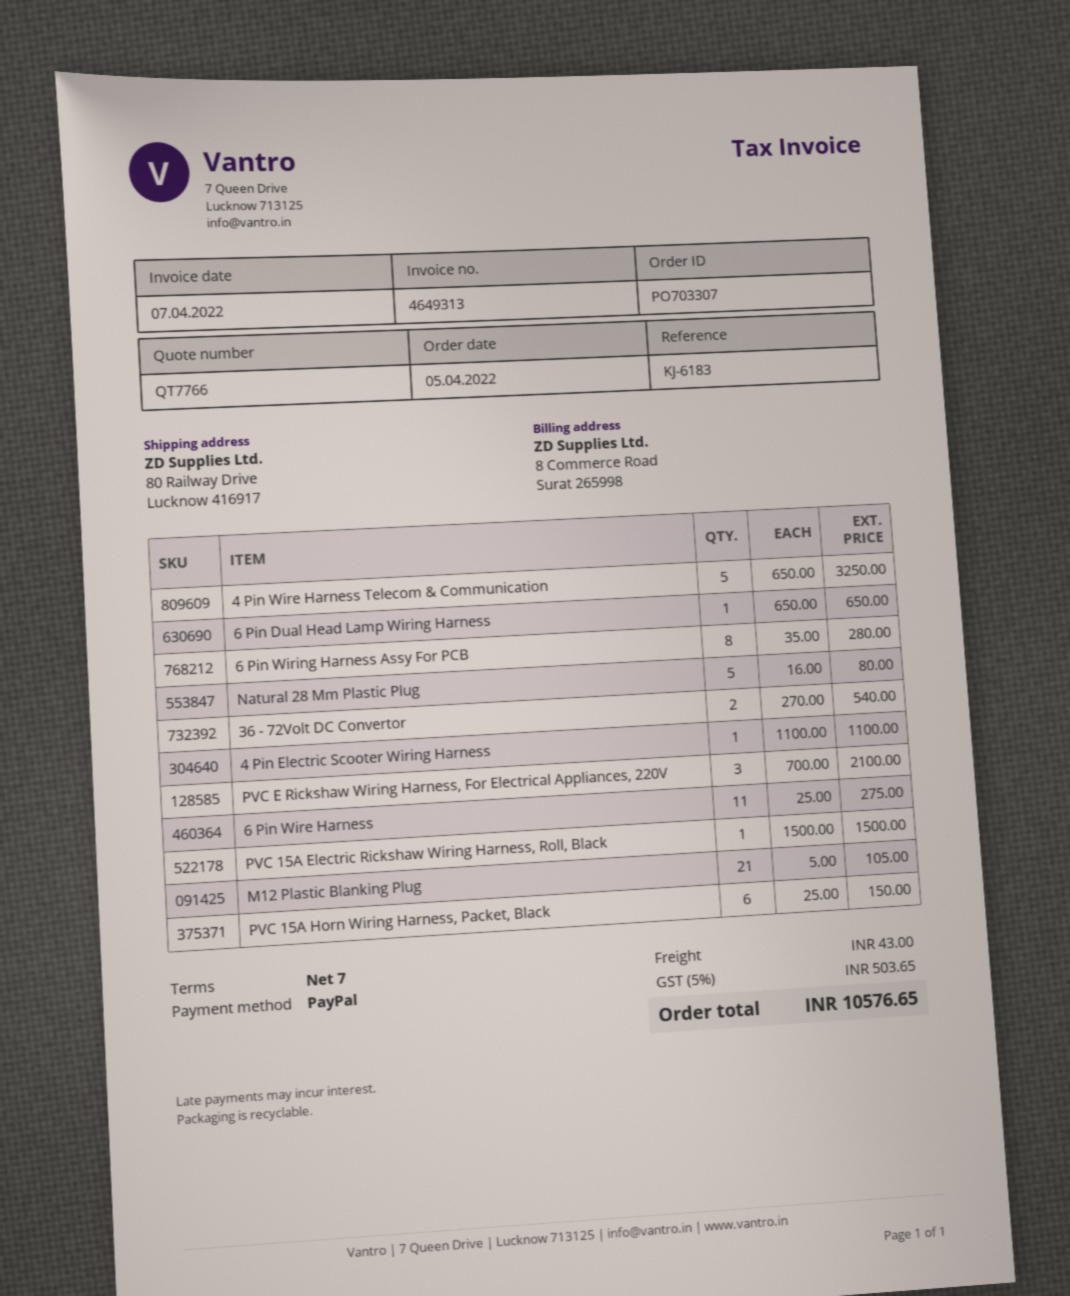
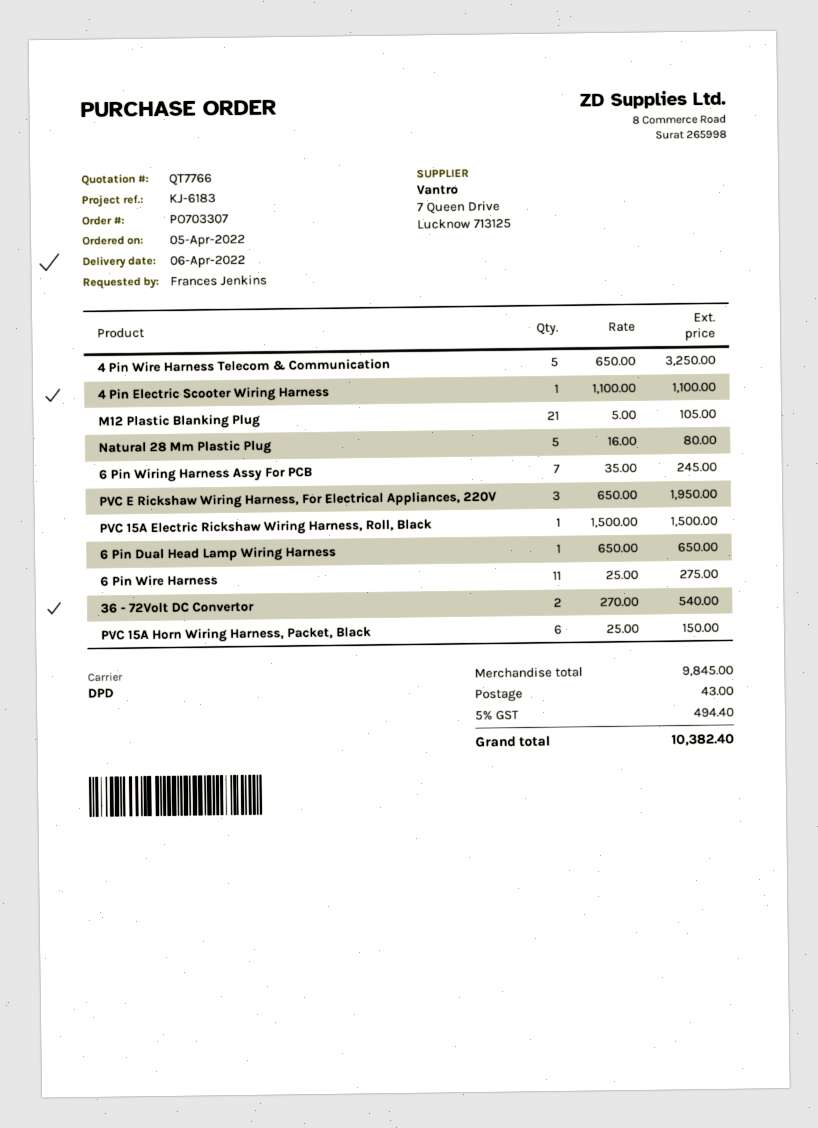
6 Pin Wiring Harness Assy For PCB: 8 x 35.00 = 280.00 -> 7 x 35.00 = 245.00
PVC E Rickshaw Wiring Harness, For Electrical Appliances, 220V: 3 x 700.00 = 2100.00 -> 3 x 650.00 = 1950.00
tax: 5% = 503.65 -> 5% = 494.40
total: 10576.65 -> 10382.40

